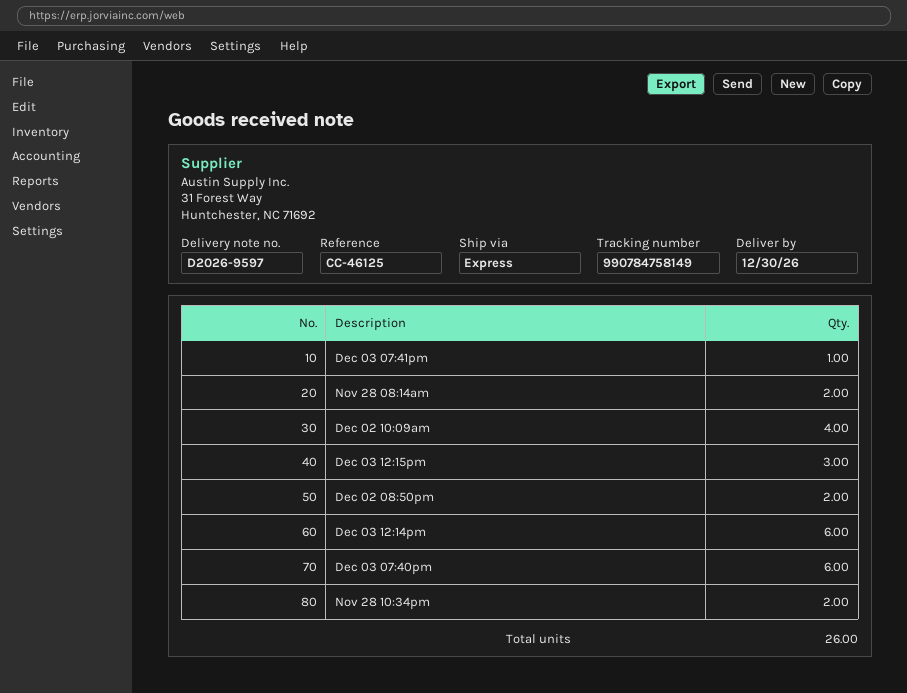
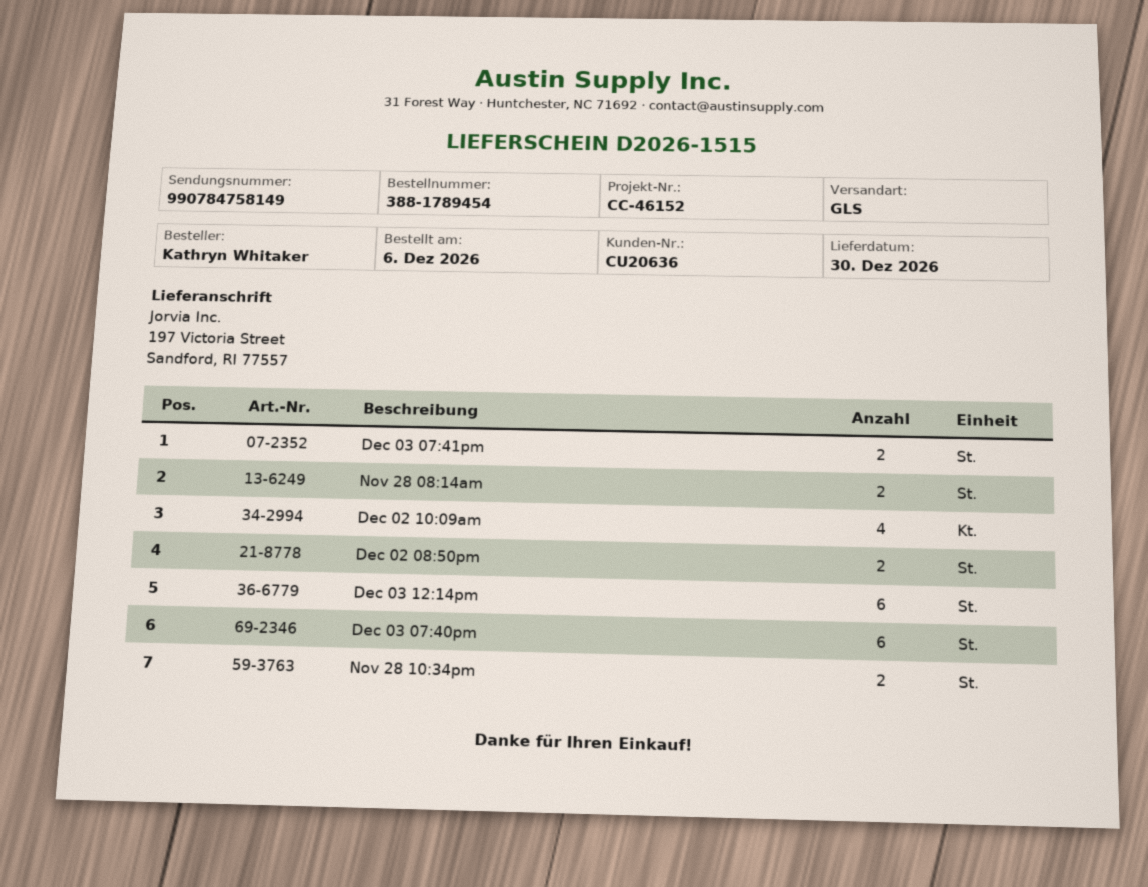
delivery note number: D2026-9597 -> D2026-1515
reference: CC-46125 -> CC-46152
shipping method: express -> GLS
Dec 03 07:41pm: 1 -> 2
Dec 03 12:15pm: 3 -> none

